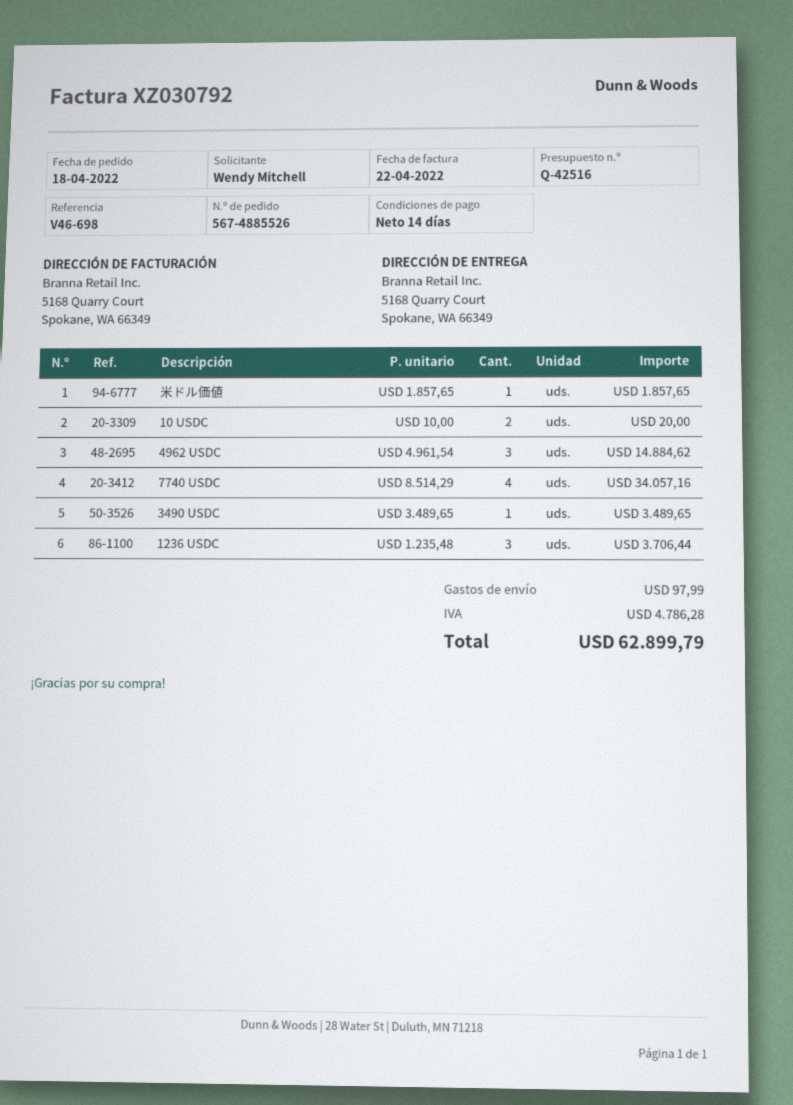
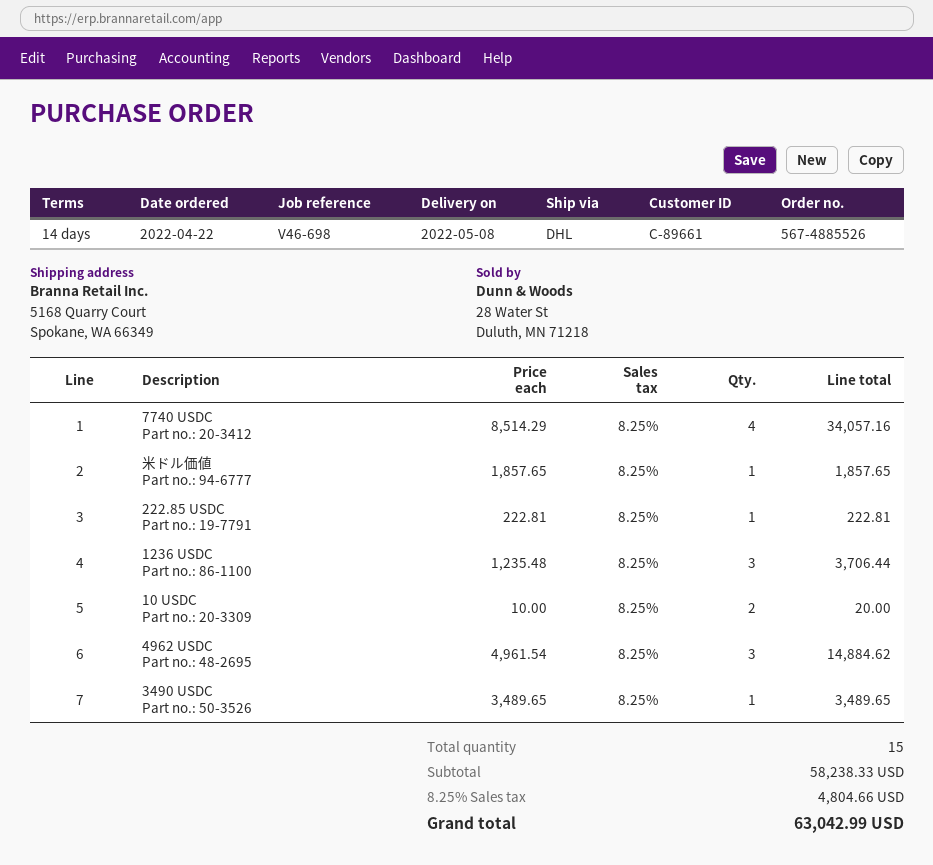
order date: 2022-04-18 -> 2022-04-22
222.85 USDC: none -> 1 x 222.81 = 222.81
shipping: 97.99 -> none
tax: 4786.28 -> 4804.66
total: 62899.79 -> 63042.99

